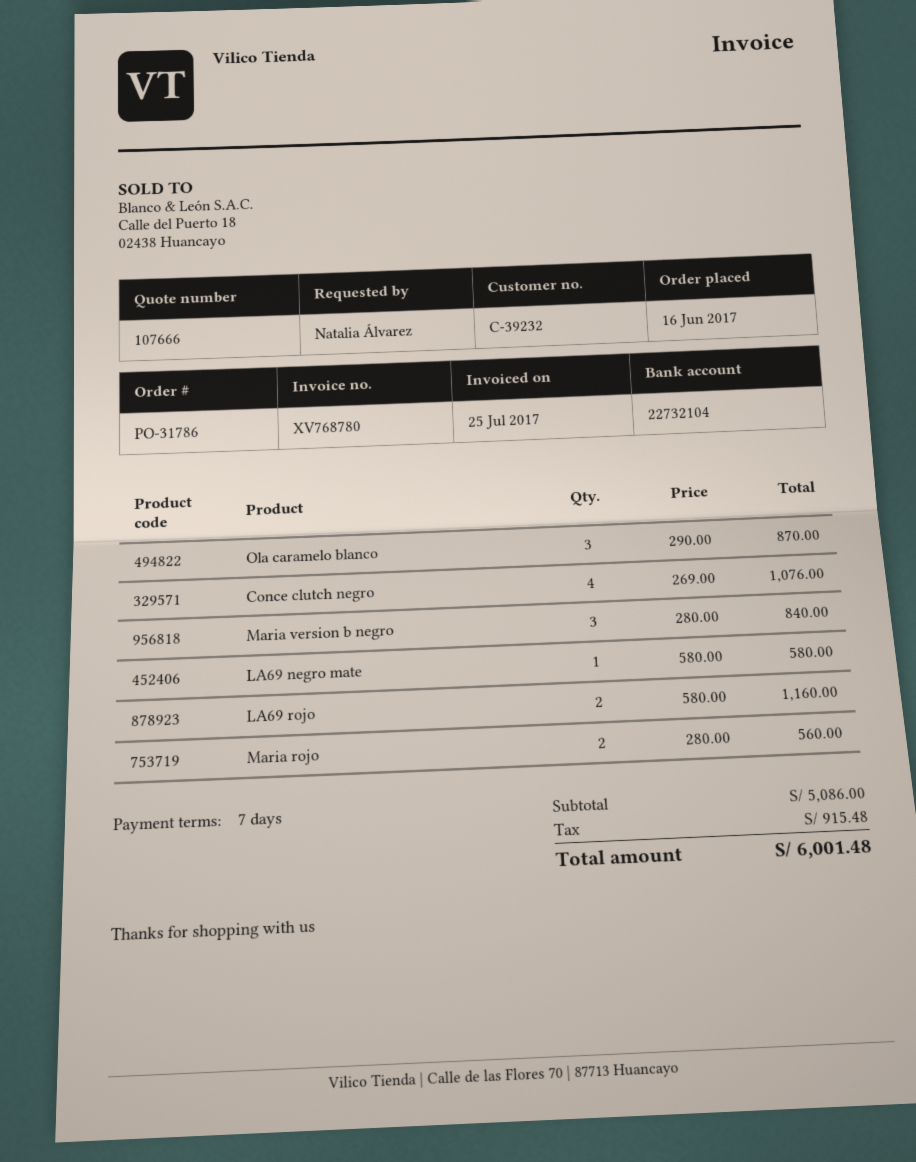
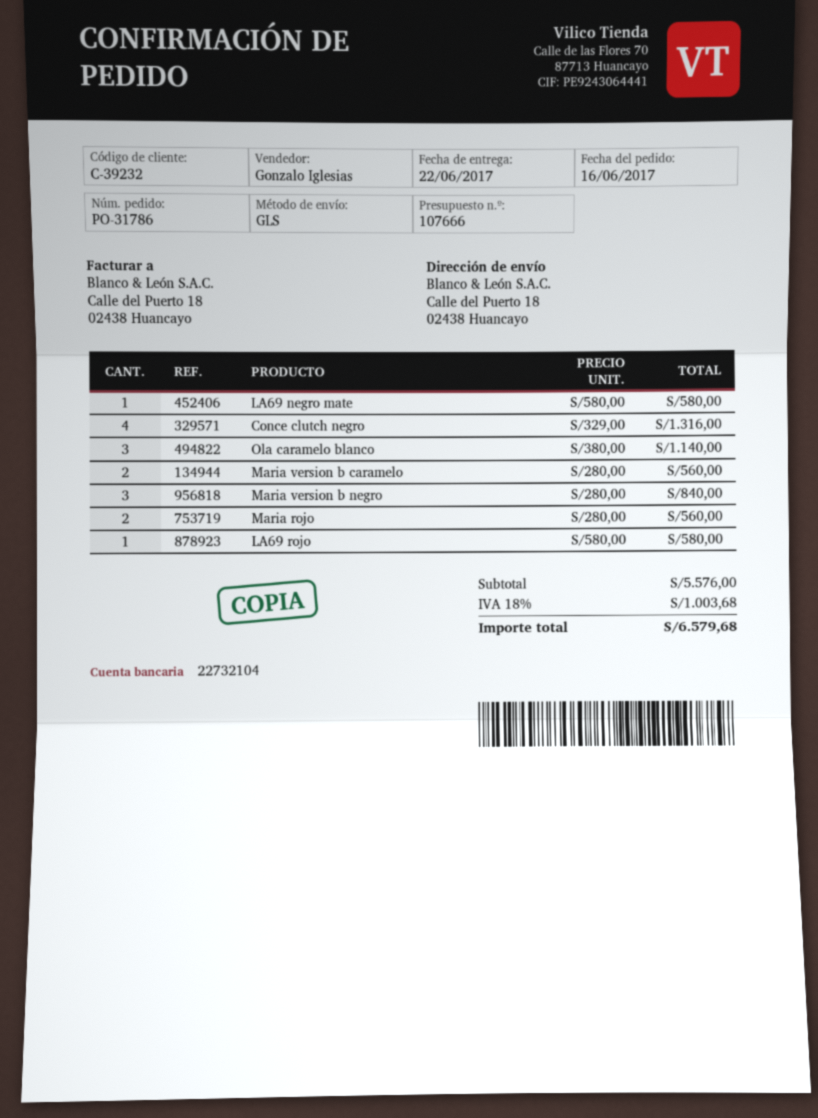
Ola caramelo blanco: 3 x 290.00 = 870.00 -> 3 x 380.00 = 1140.00
Conce clutch negro: 4 x 269.00 = 1076.00 -> 4 x 329.00 = 1316.00
LA69 rojo: 2 x 580.00 = 1160.00 -> 1 x 580.00 = 580.00
Maria version b caramelo: none -> 2 x 280.00 = 560.00
subtotal: 5086.00 -> 5576.00
tax: 915.48 -> 1003.68
total: 6001.48 -> 6579.68

